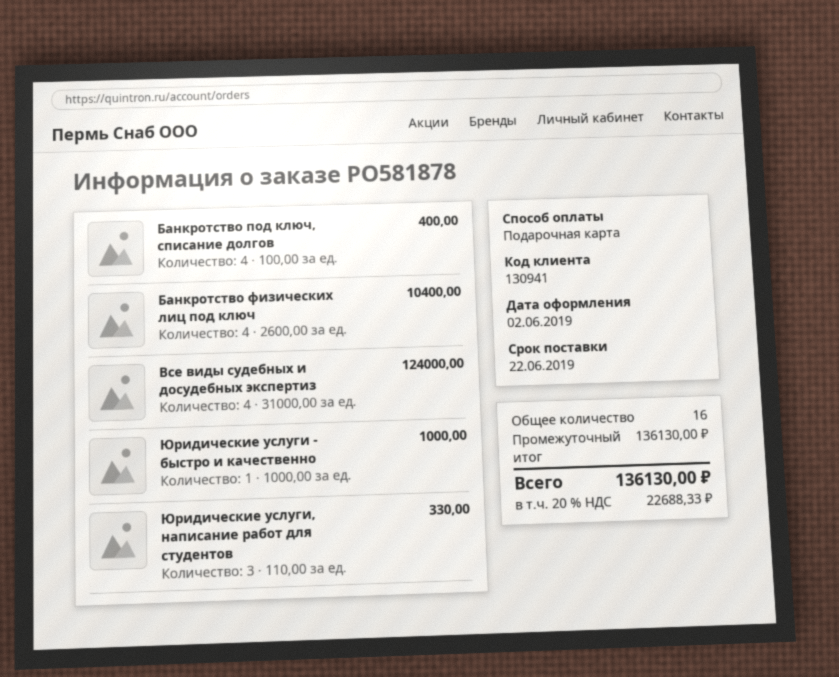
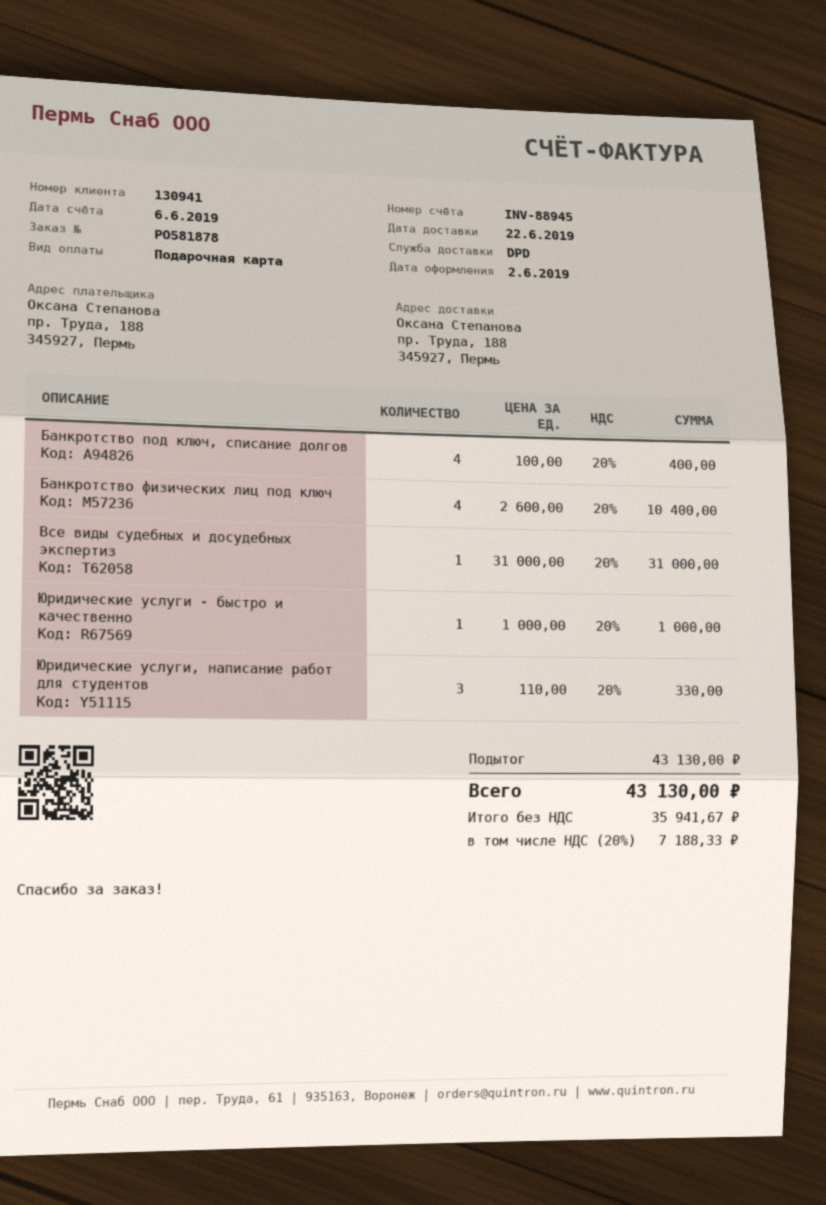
Все виды судебных и досудебных экспертиз: 4 x 31000.00 = 124000.00 -> 1 x 31000.00 = 31000.00
subtotal: 136130.00 -> 43130.00
tax: 20% = 22688.33 -> 20% = 7188.33
total: 136130.00 -> 43130.00

